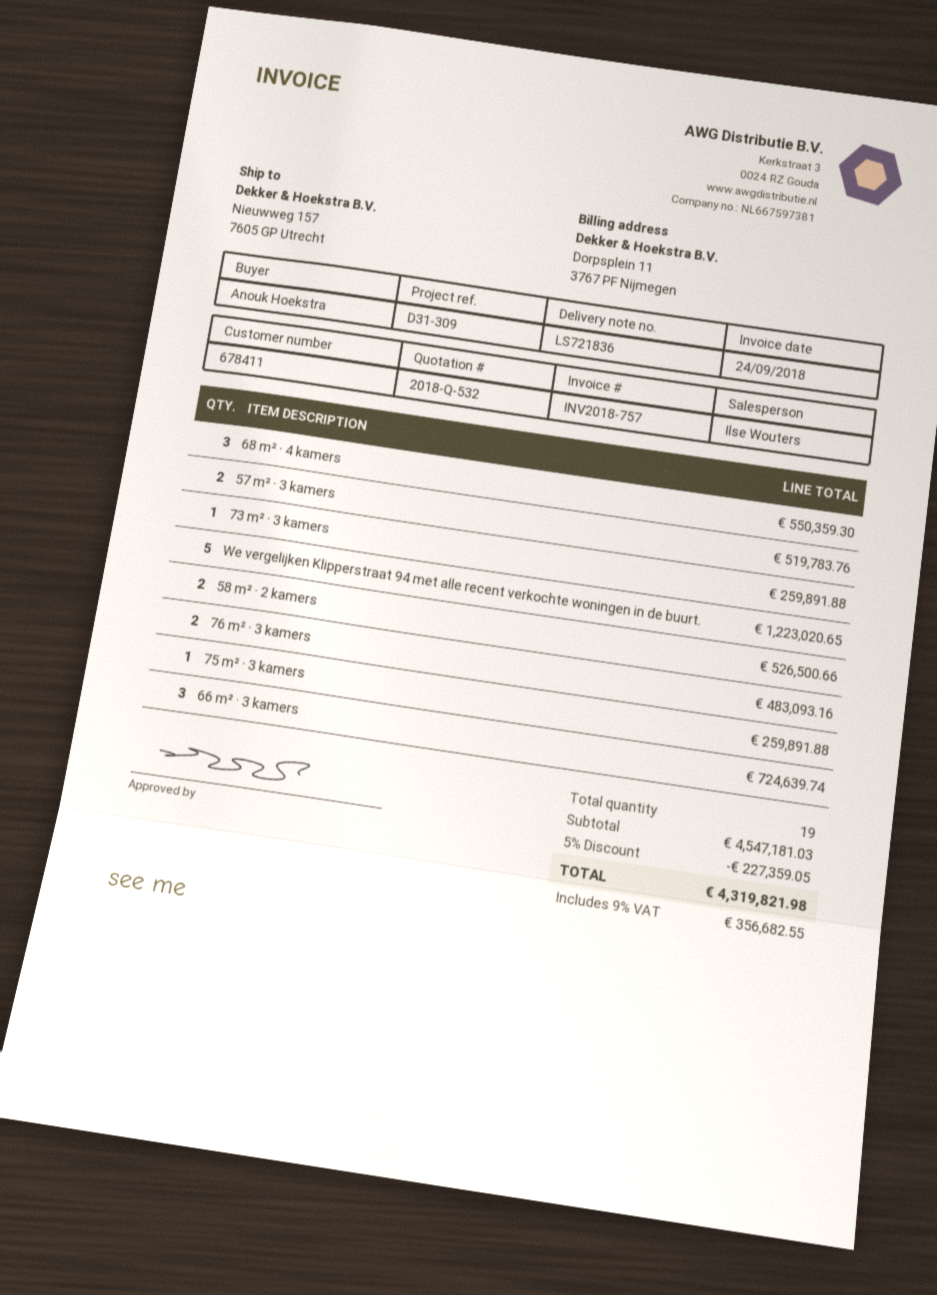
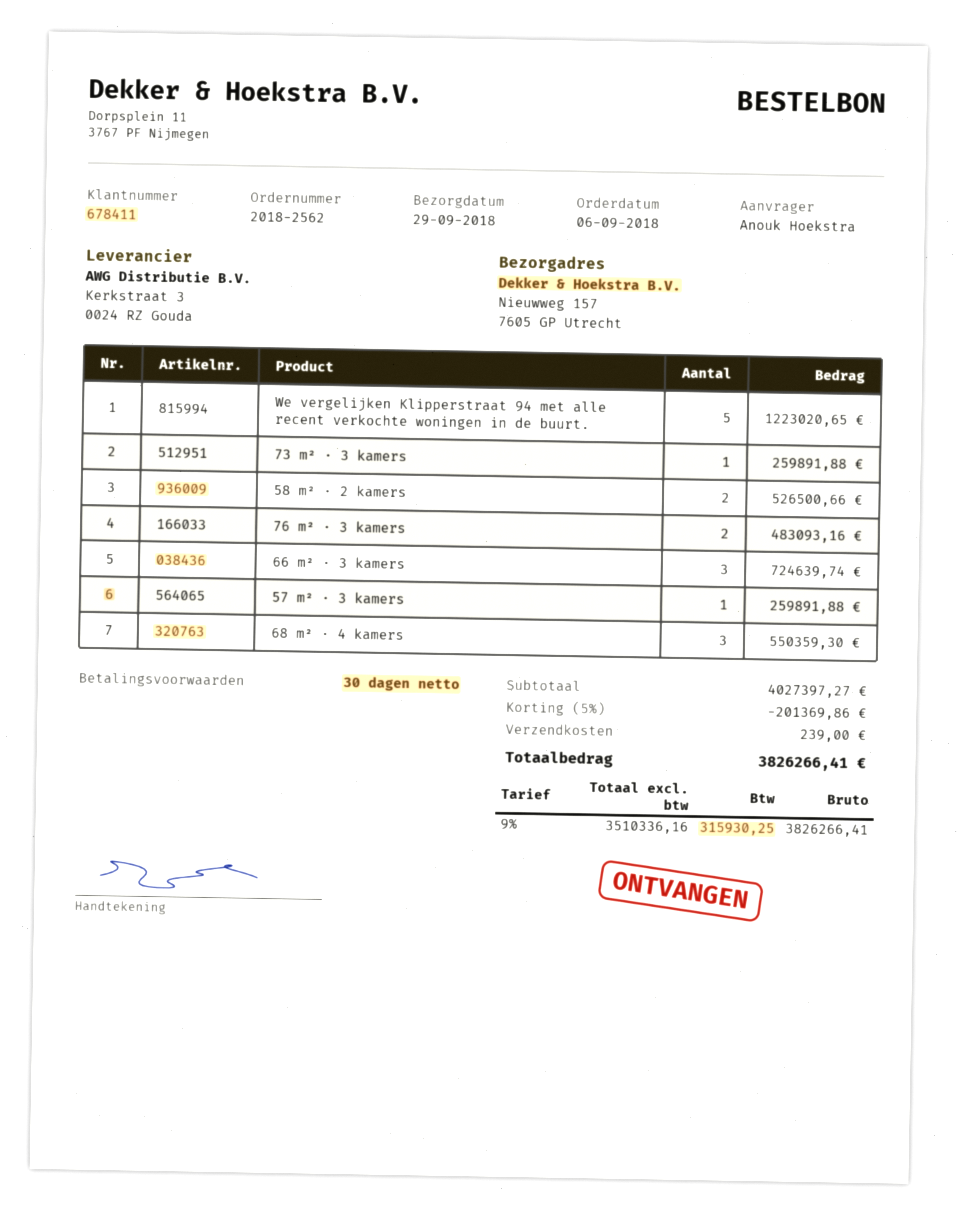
57 m² · 3 kamers: 2 for 519783.76 -> 1 for 259891.88
75 m² · 3 kamers: 1 for 259891.88 -> none
subtotal: 4547181.03 -> 4027397.27
discount: 5% = 227359.05 -> 5% = 201369.86
shipping: none -> 239.00
tax: 9% = 356682.55 -> 9% = 315930.25
total: 4319821.98 -> 3826266.41

